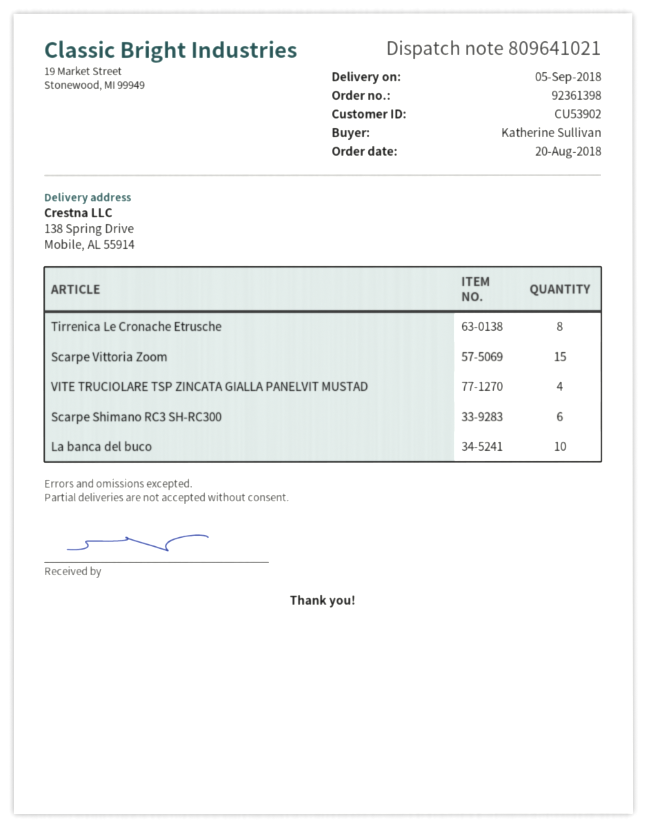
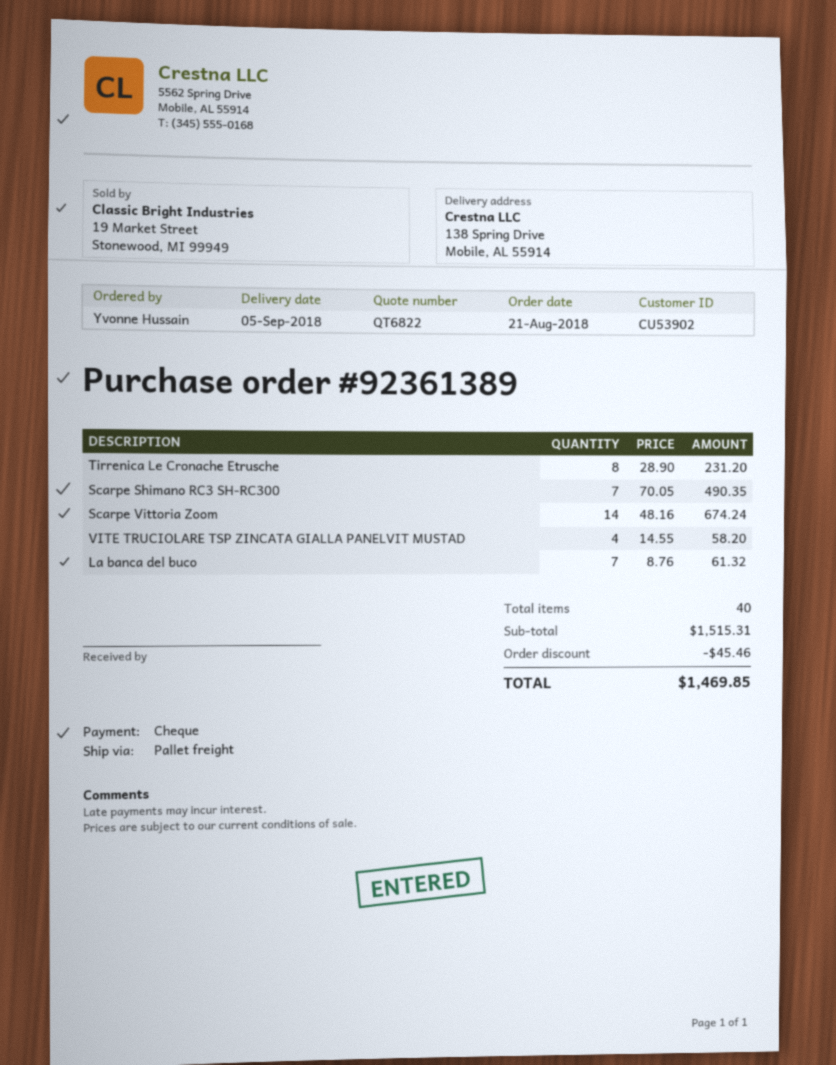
order number: 92361398 -> 92361389
order date: 2018-08-20 -> 2018-08-21
ordered by: Katherine Sullivan -> Yvonne Hussain
Scarpe Vittoria Zoom: 15 -> 14
Scarpe Shimano RC3 SH-RC300: 6 -> 7
La banca del buco: 10 -> 7

